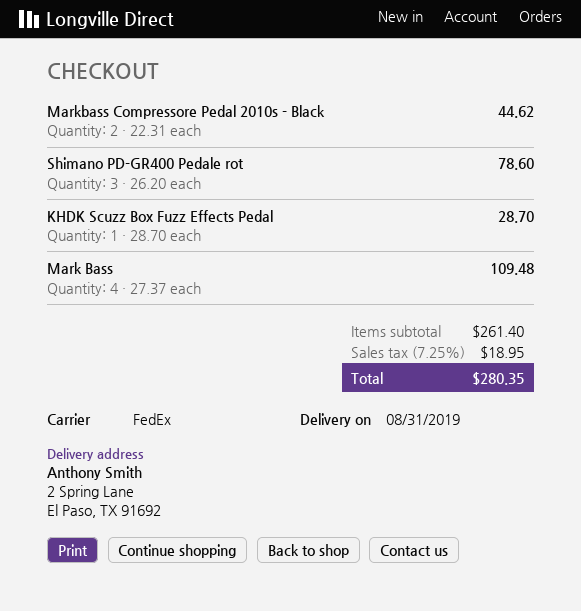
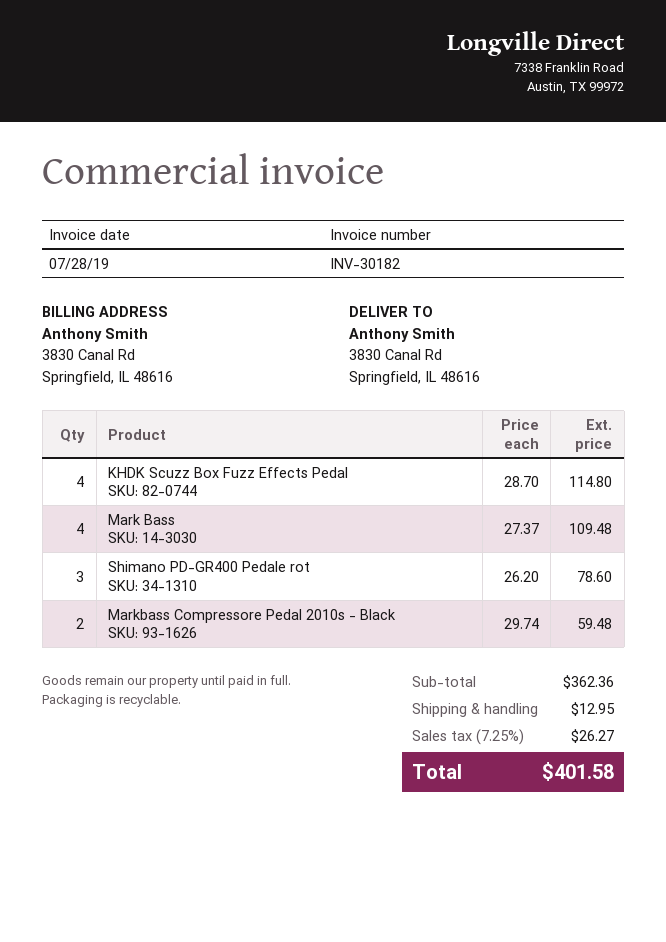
ship to: 2 Spring Lane, El Paso, TX 91692 -> 3830 Canal Rd, Springfield, IL 48616
Markbass Compressore Pedal 2010s - Black: 2 x 22.31 = 44.62 -> 2 x 29.74 = 59.48
KHDK Scuzz Box Fuzz Effects Pedal: 1 x 28.70 = 28.70 -> 4 x 28.70 = 114.80
subtotal: 261.40 -> 362.36
shipping: none -> 12.95
tax: 7.25% = 18.95 -> 7.25% = 26.27
total: 280.35 -> 401.58

